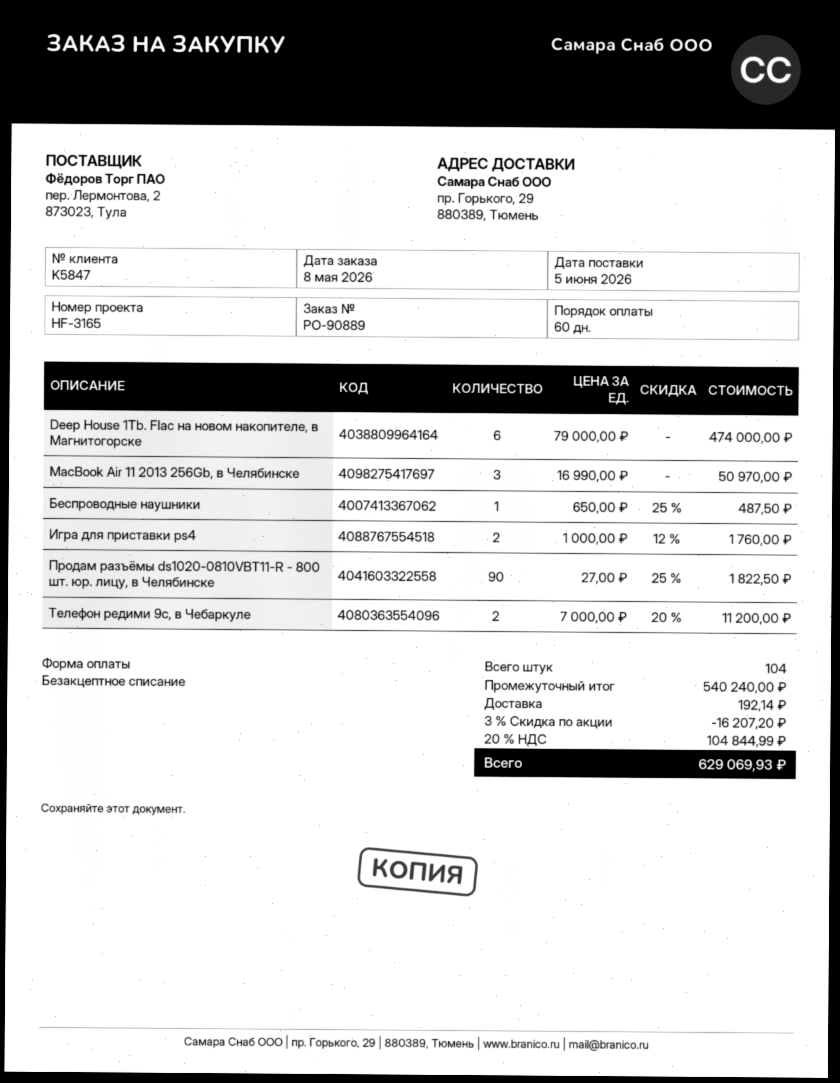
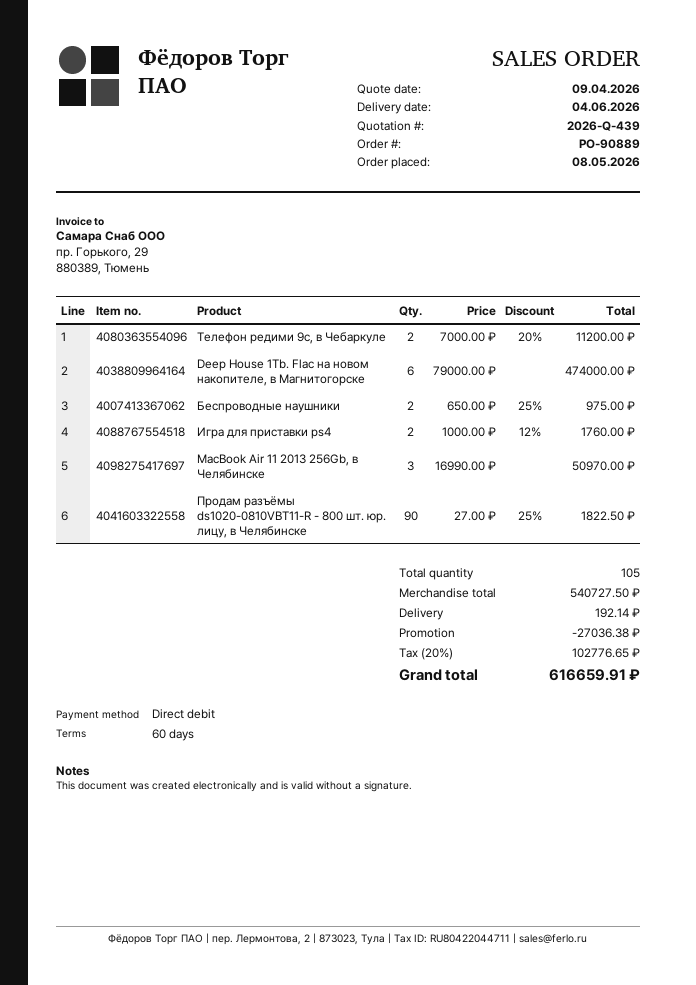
delivery date: 2026-06-05 -> 2026-06-04
Беспроводные наушники: 1 x 650.00 - 25% = 487.50 -> 2 x 650.00 - 25% = 975.00
total quantity: 104 -> 105
subtotal: 540240.00 -> 540727.50
discount: 16207.20 -> 27036.38
tax: 20% = 104844.99 -> 20% = 102776.65
total: 629069.93 -> 616659.91

